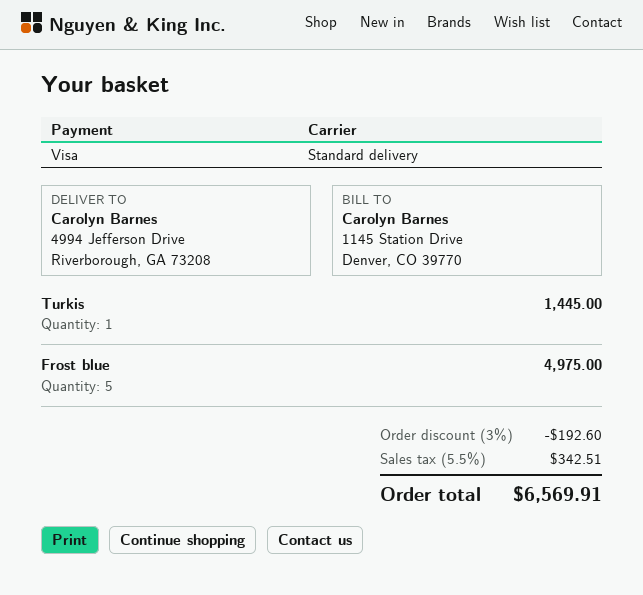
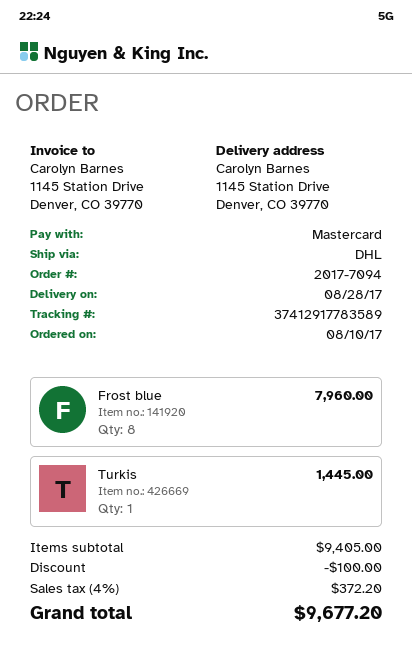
payment method: Visa -> Mastercard
shipping method: standard -> DHL
ship to: 4994 Jefferson Drive, Riverborough, GA 73208 -> 1145 Station Drive, Denver, CO 39770
Frost blue: 5 for 4975.00 -> 8 for 7960.00
discount: 192.60 -> 100.00
tax: 5.5% = 342.51 -> 4% = 372.20
total: 6569.91 -> 9677.20

